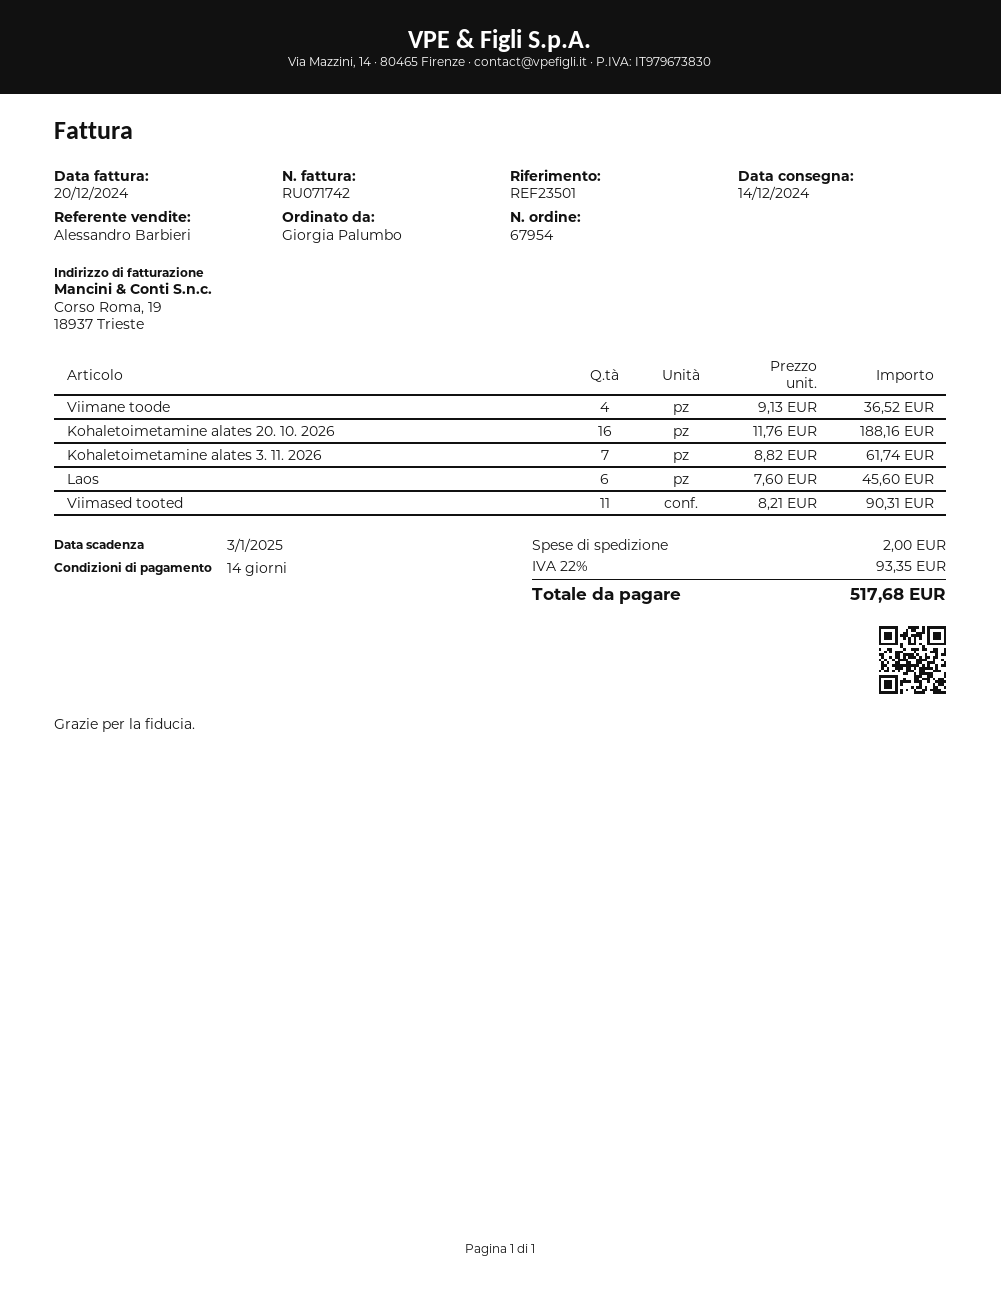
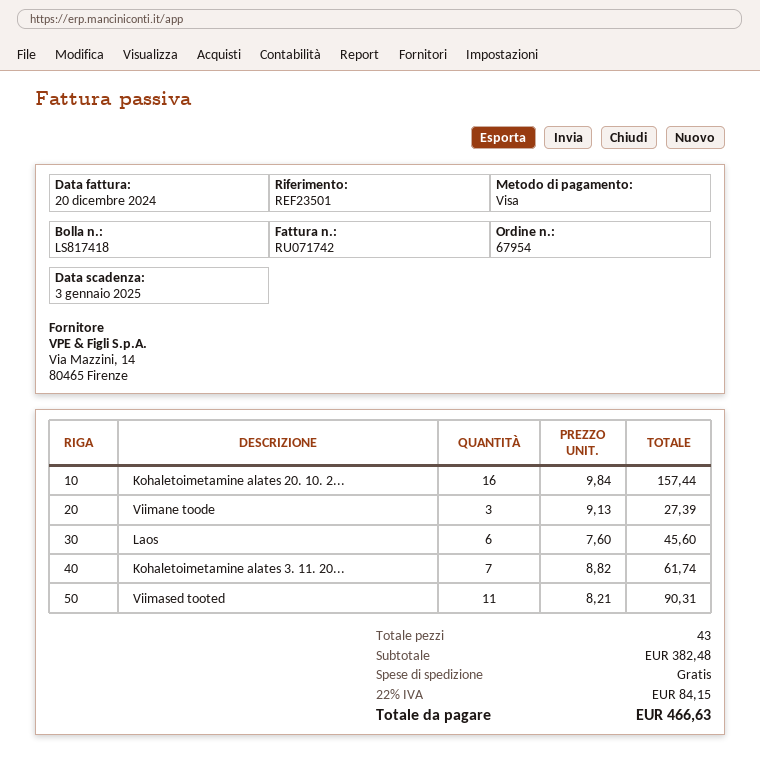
Viimane toode: 4 x 9.13 = 36.52 -> 3 x 9.13 = 27.39
Kohaletoimetamine alates 20. 10. 2026: 16 x 11.76 = 188.16 -> 16 x 9.84 = 157.44
shipping: 2.00 -> 0.00
tax: 22% = 93.35 -> 22% = 84.15
total: 517.68 -> 466.63

